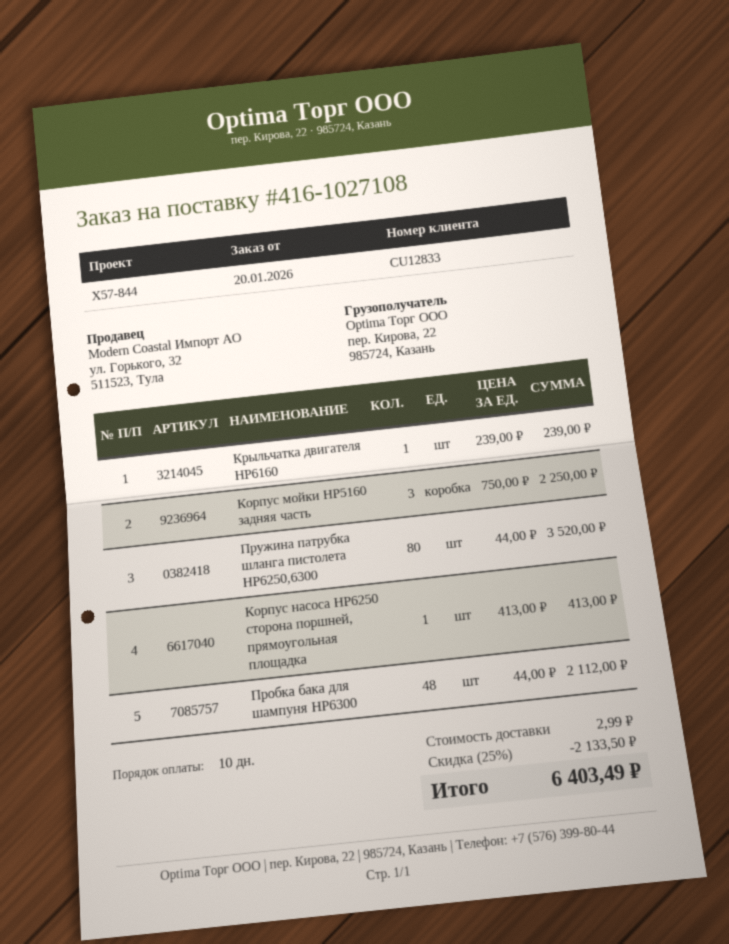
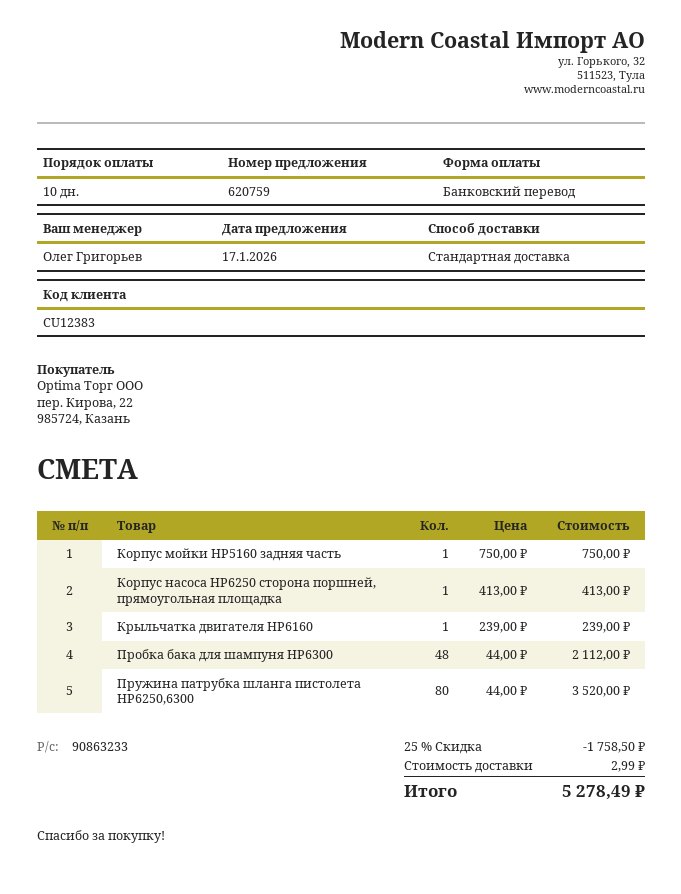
customer number: CU12833 -> CU12383
Корпус мойки HP5160 задняя часть: 3 x 750.00 = 2250.00 -> 1 x 750.00 = 750.00
discount: 25% = 2133.50 -> 25% = 1758.50
total: 6403.49 -> 5278.49

